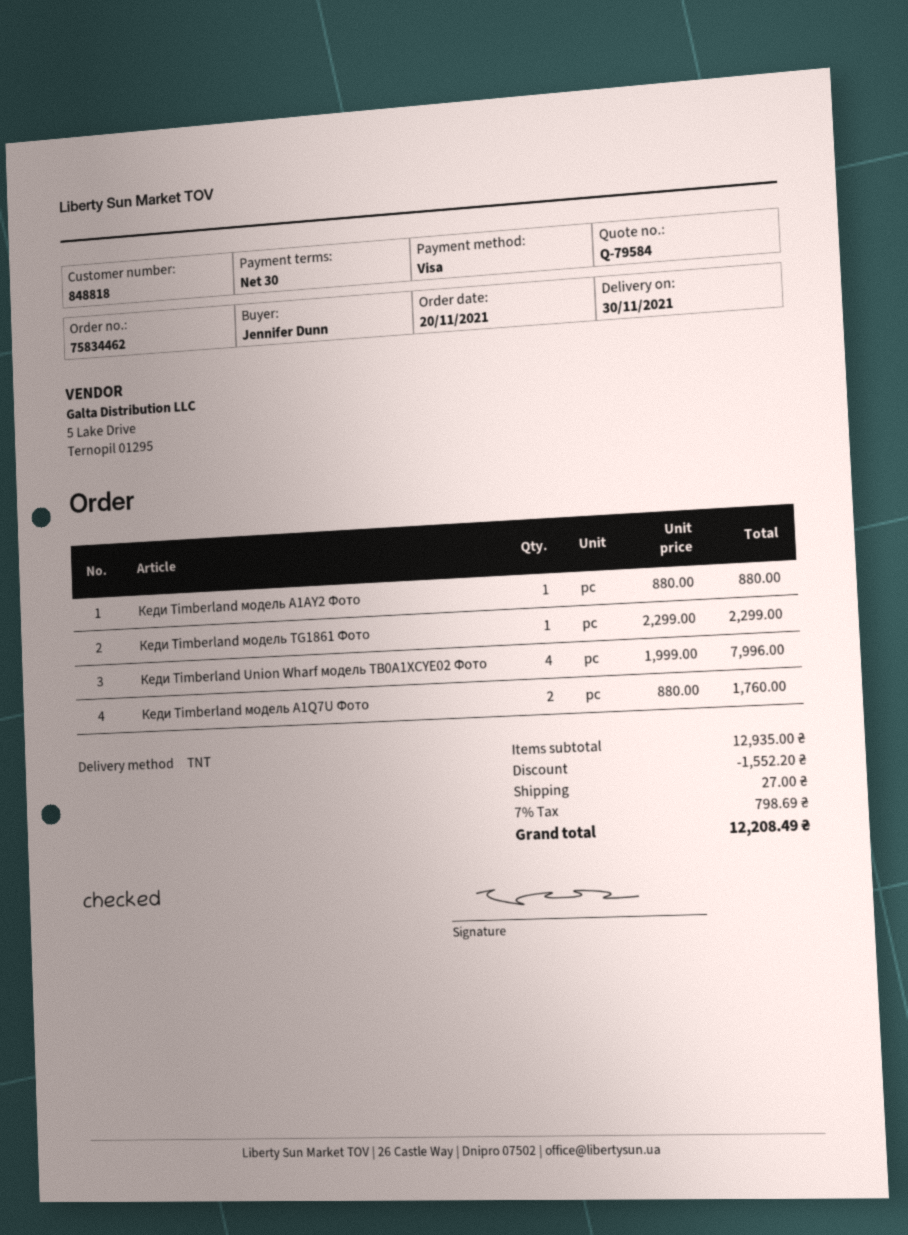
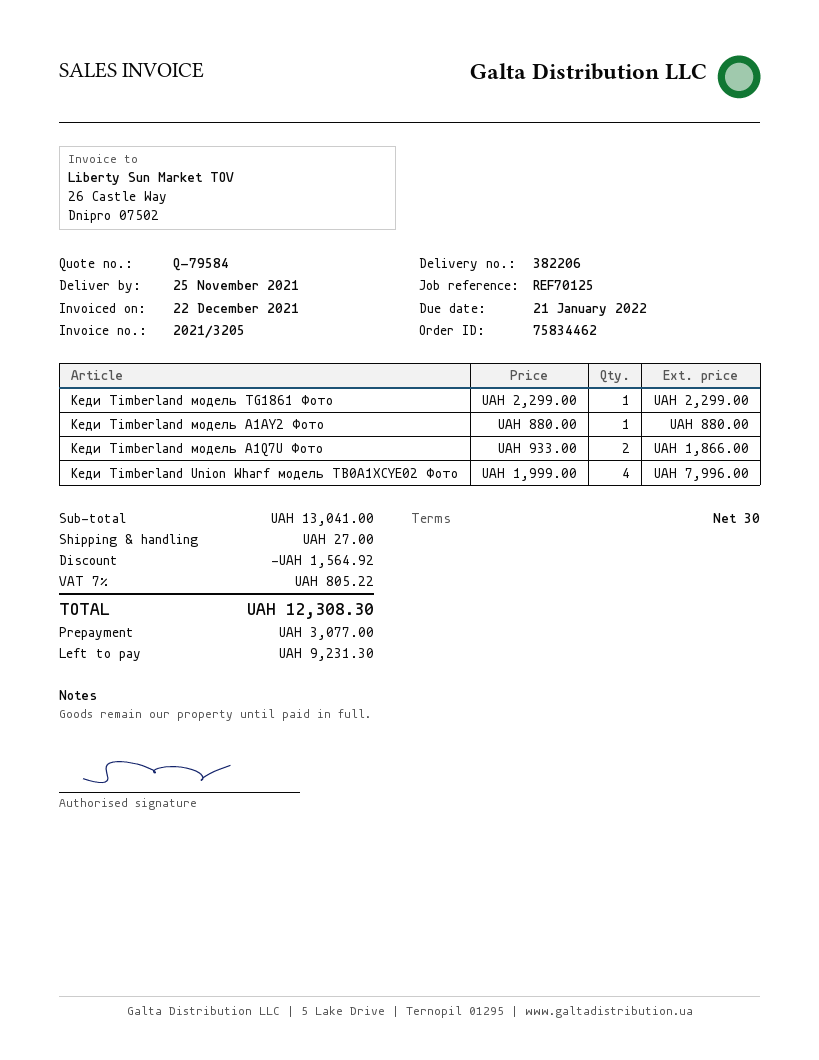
delivery date: 2021-11-30 -> 2021-11-25
Кеди Timberland модель A1Q7U Фото: 2 x 880.00 = 1760.00 -> 2 x 933.00 = 1866.00
subtotal: 12935.00 -> 13041.00
discount: 1552.20 -> 1564.92
tax: 7% = 798.69 -> 7% = 805.22
total: 12208.49 -> 12308.30

